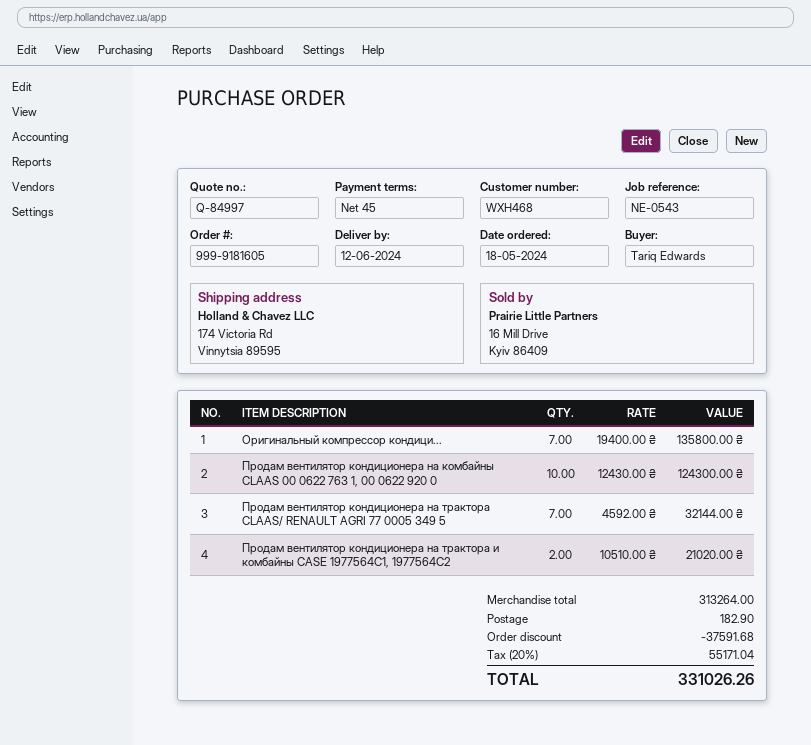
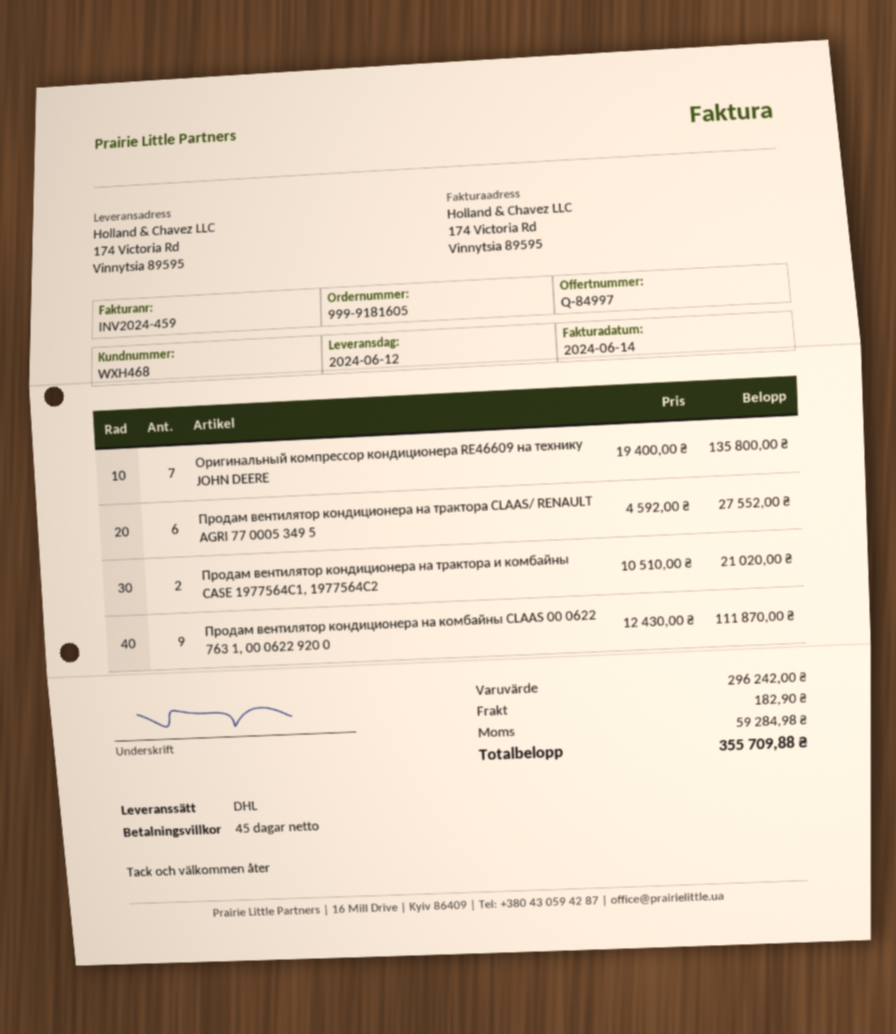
Продам вентилятор кондиционера на комбайны CLAAS 00 0622 763 1, 00 0622 920 0: 10 x 12430.00 = 124300.00 -> 9 x 12430.00 = 111870.00
Продам вентилятор кондиционера на трактора CLAAS/ RENAULT AGRI 77 0005 349 5: 7 x 4592.00 = 32144.00 -> 6 x 4592.00 = 27552.00
subtotal: 313264.00 -> 296242.00
discount: 37591.68 -> none
tax: 55171.04 -> 59284.98
total: 331026.26 -> 355709.88

